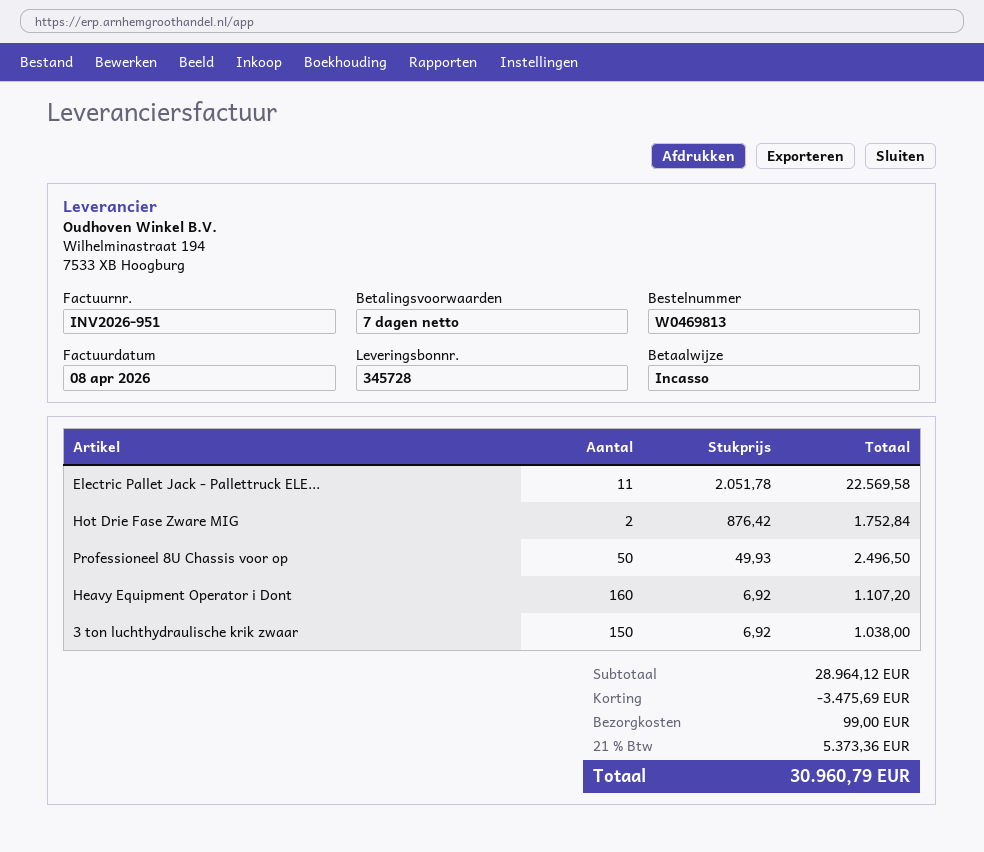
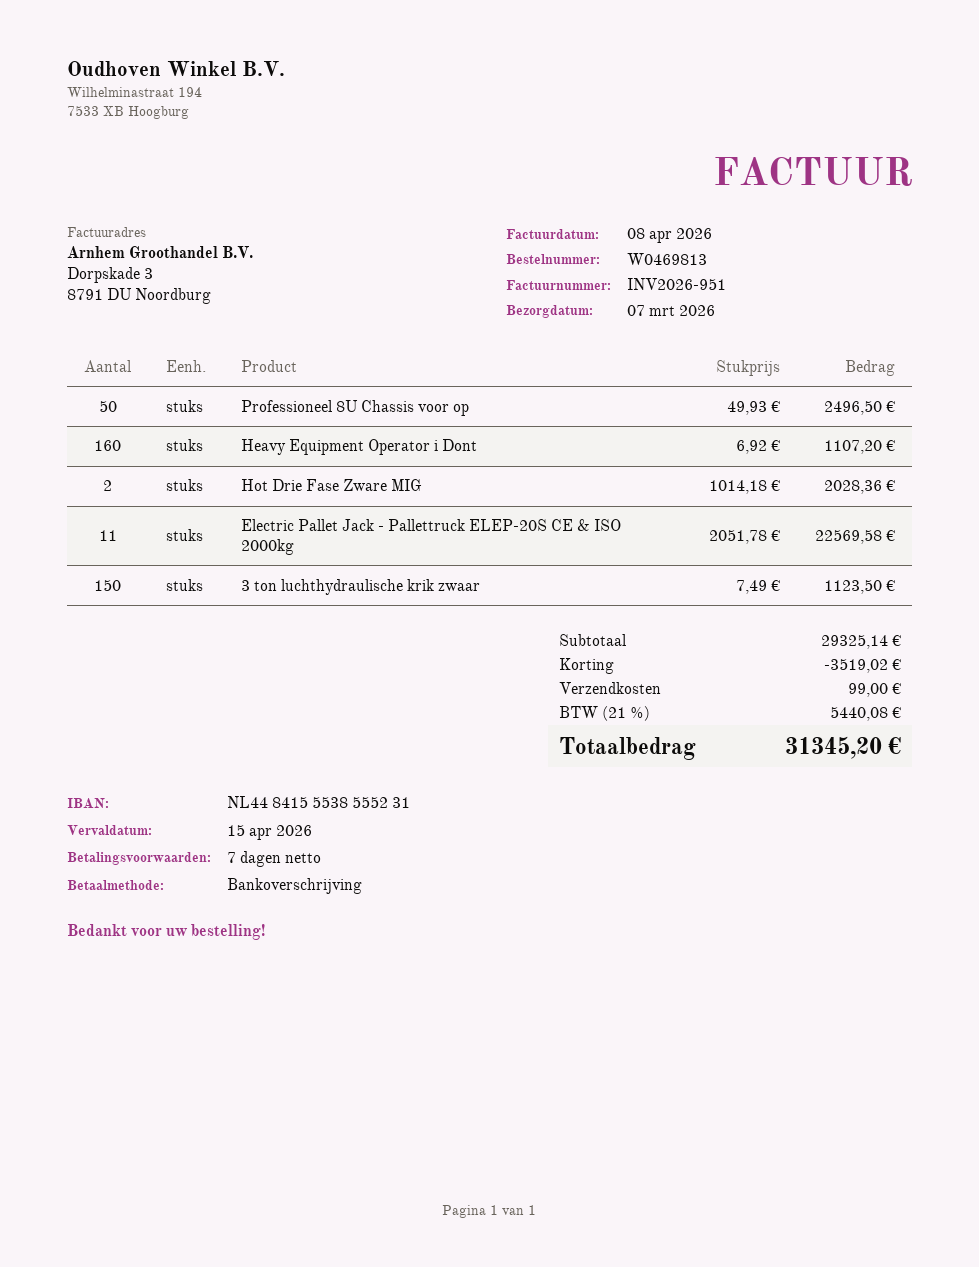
payment method: direct debit -> bank transfer
Hot Drie Fase Zware MIG: 2 x 876.42 = 1752.84 -> 2 x 1014.18 = 2028.36
3 ton luchthydraulische krik zwaar: 150 x 6.92 = 1038.00 -> 150 x 7.49 = 1123.50
subtotal: 28964.12 -> 29325.14
discount: 3475.69 -> 3519.02
tax: 21% = 5373.36 -> 21% = 5440.08
total: 30960.79 -> 31345.20

